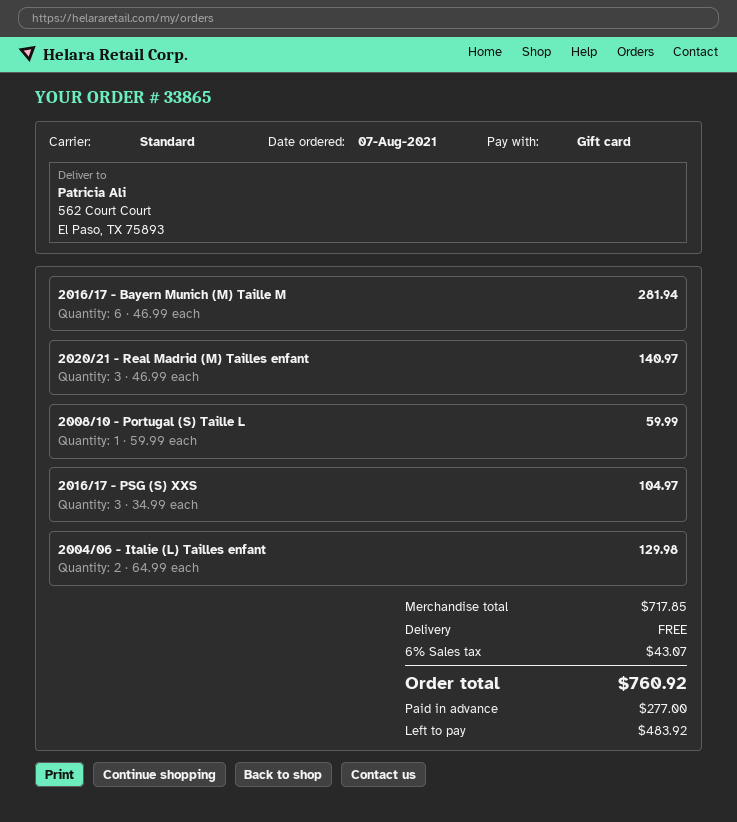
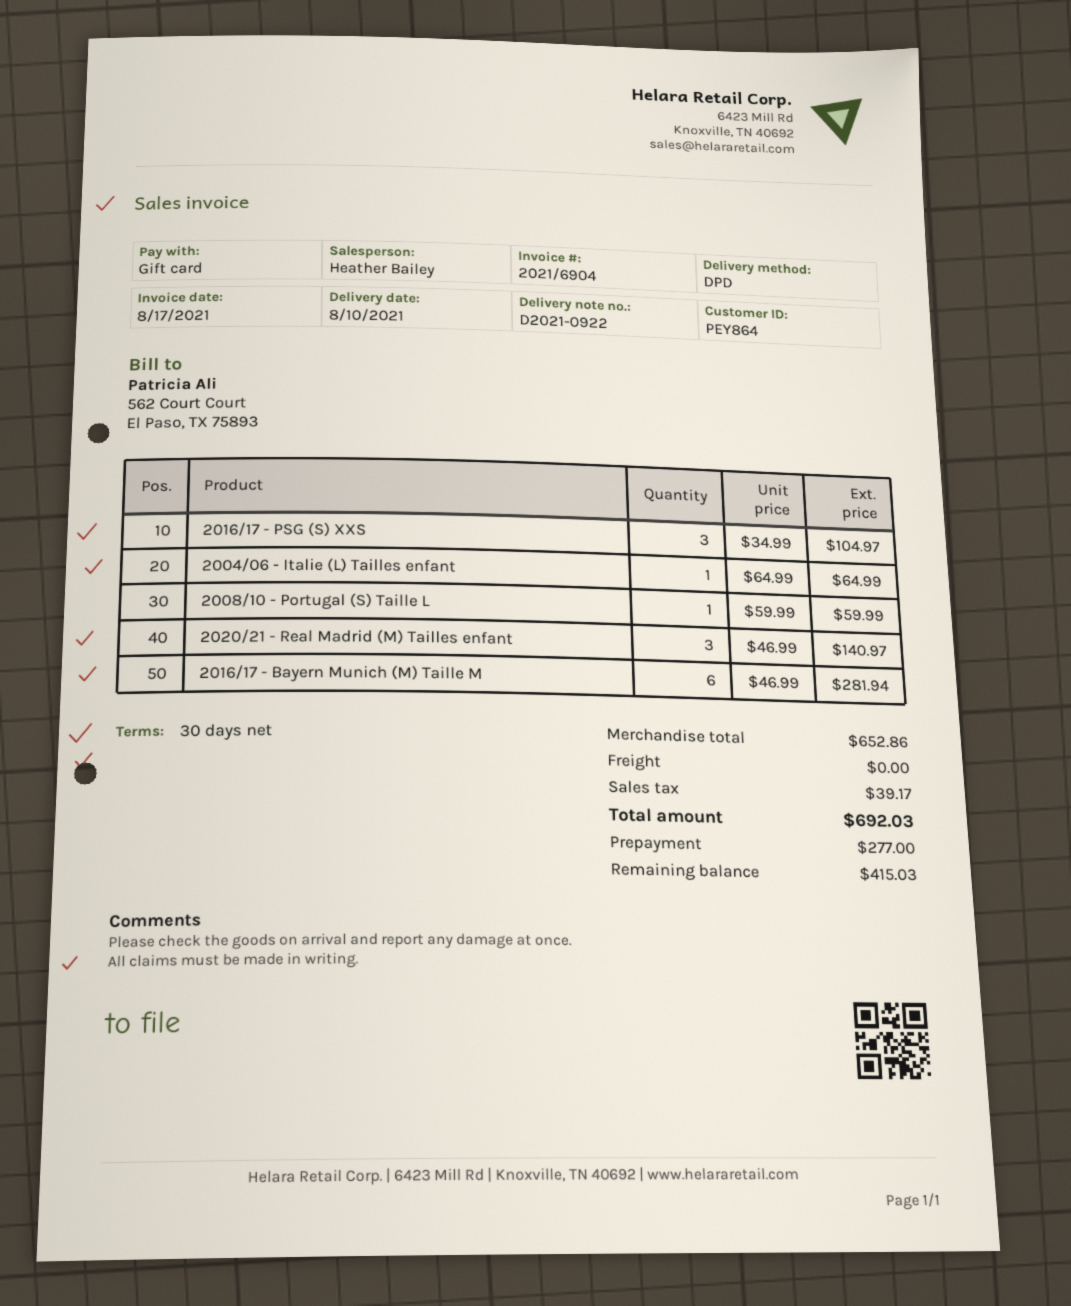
shipping method: standard -> DPD
2004/06 - Italie (L) Tailles enfant: 2 x 64.99 = 129.98 -> 1 x 64.99 = 64.99
subtotal: 717.85 -> 652.86
tax: 43.07 -> 39.17
total: 760.92 -> 692.03
balance: 483.92 -> 415.03

